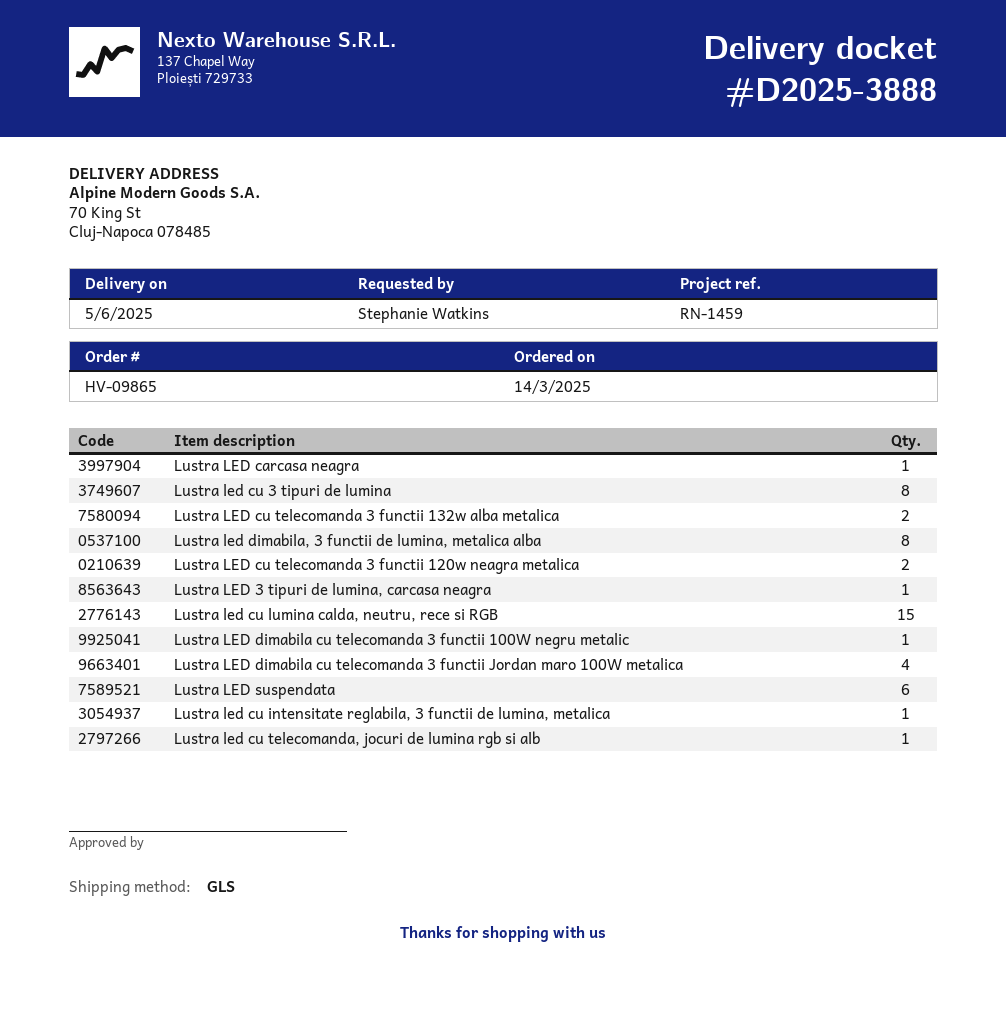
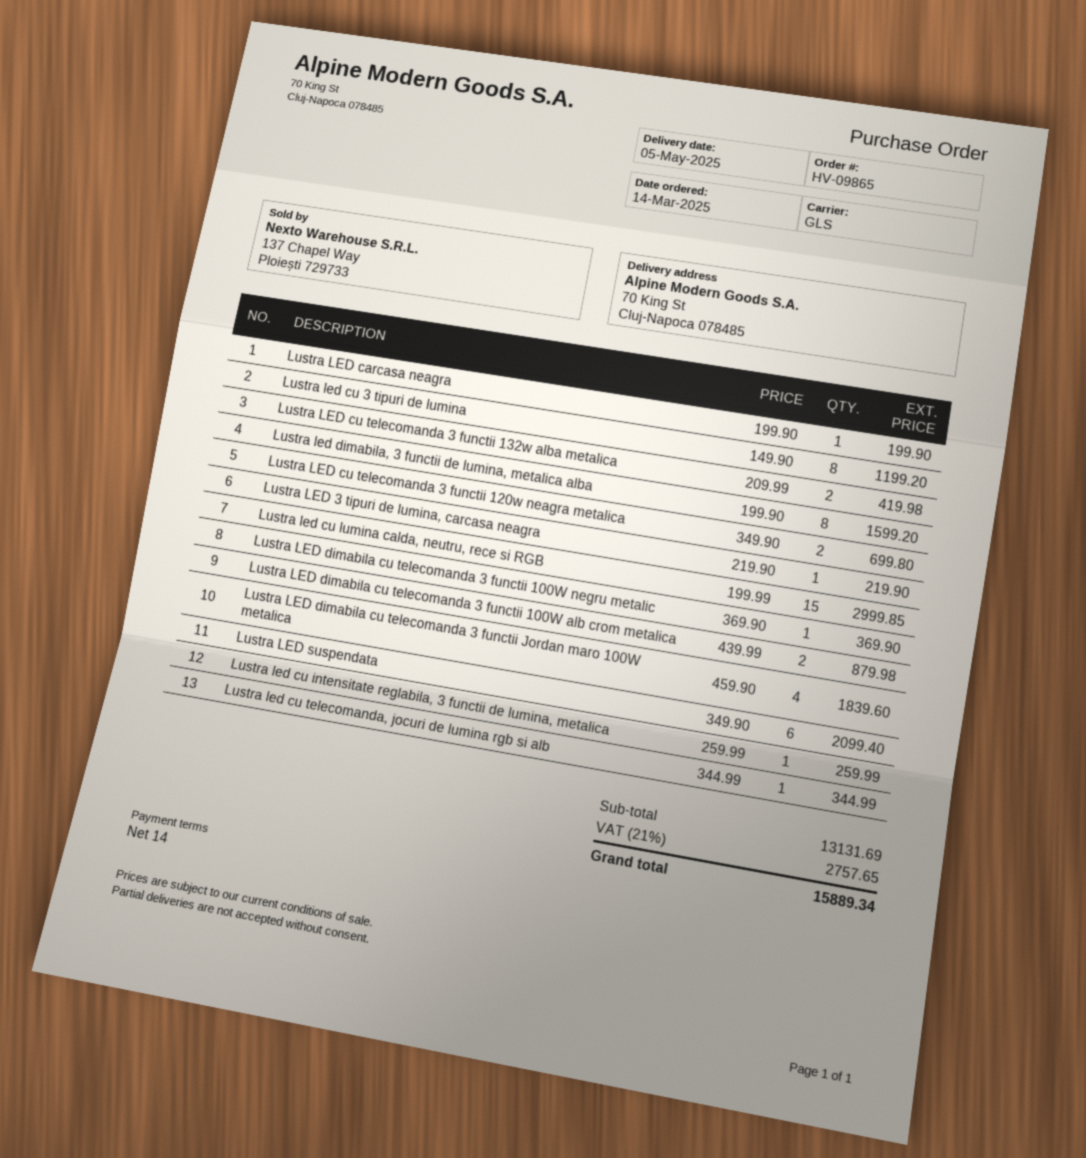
delivery date: 2025-06-05 -> 2025-05-05
Lustra LED dimabila cu telecomanda 3 functii 100W alb crom metalica: none -> 2

